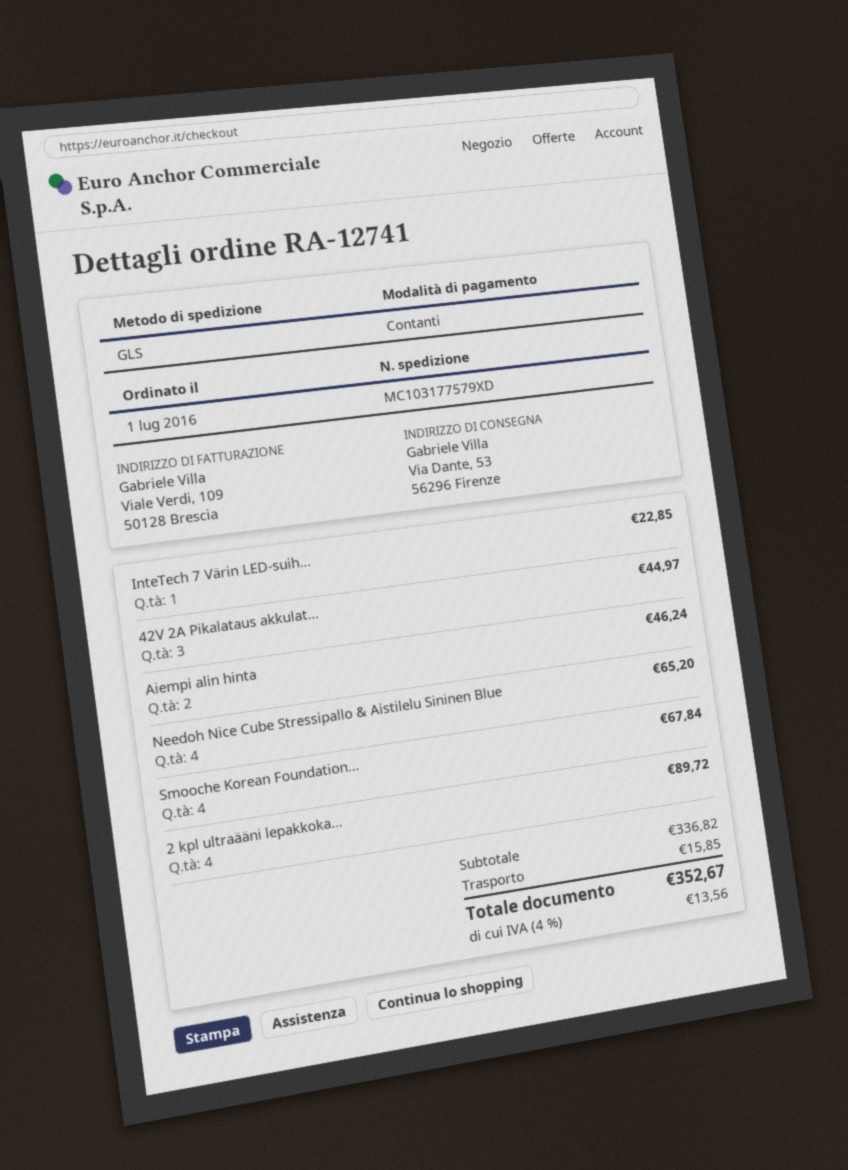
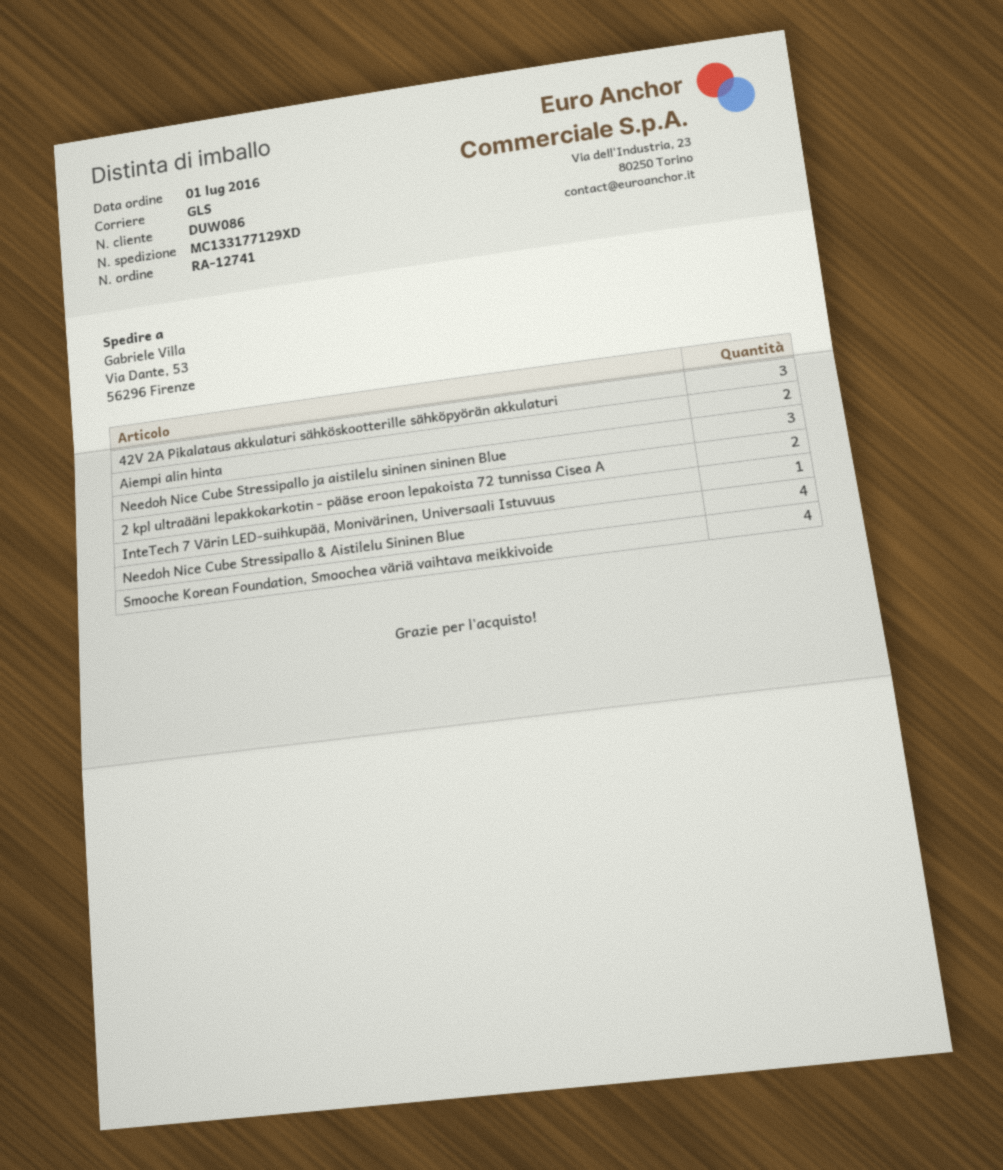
tracking number: MC103177579XD -> MC133177129XD
2 kpl ultraääni lepakkoka...: 4 -> 2
Needoh Nice Cube Stressipallo ja aistilelu sininen sininen Blue: none -> 3

